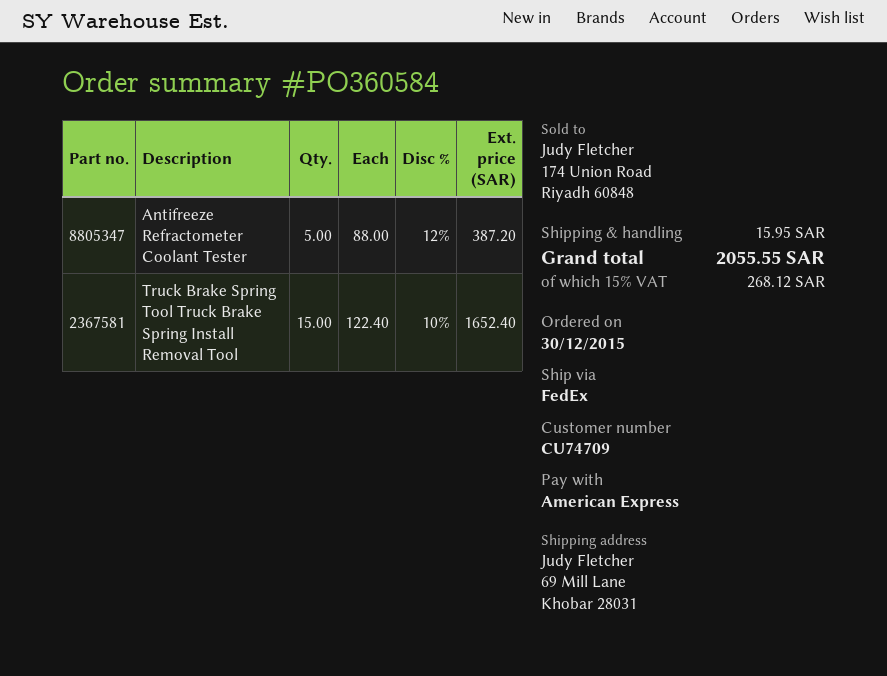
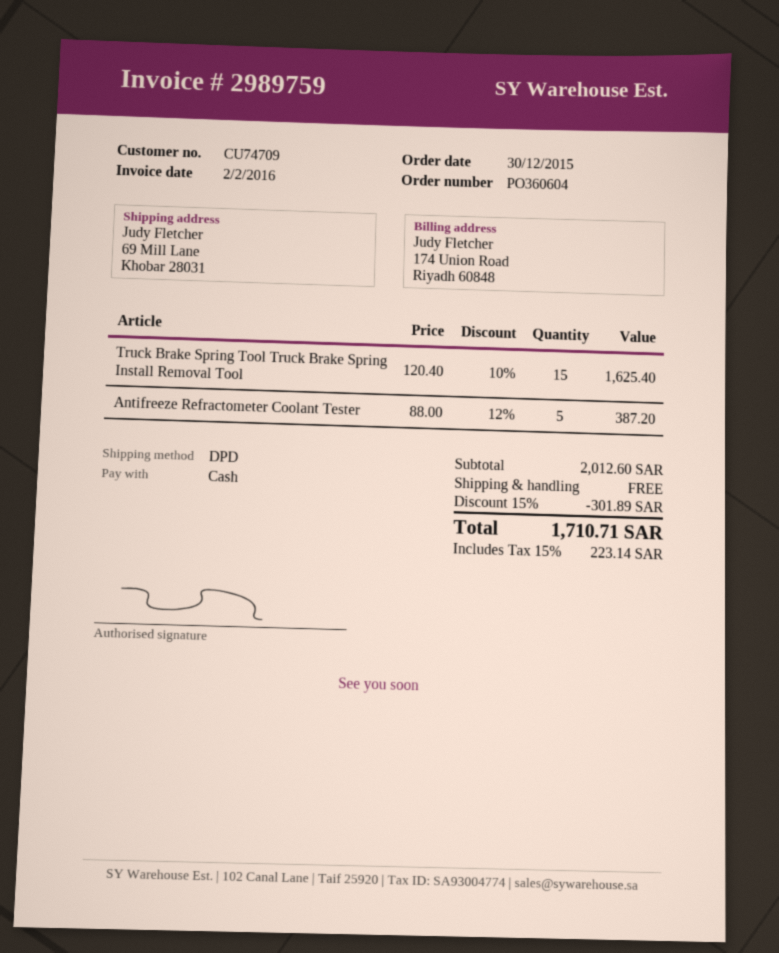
order number: PO360584 -> PO360604
payment method: American Express -> cash
shipping method: FedEx -> DPD
Truck Brake Spring Tool Truck Brake Spring Install Removal Tool: 15 x 122.40 - 10% = 1652.40 -> 15 x 120.40 - 10% = 1625.40
discount: none -> 15% = 301.89
shipping: 15.95 -> 0.00
tax: 15% = 268.12 -> 15% = 223.14
total: 2055.55 -> 1710.71

